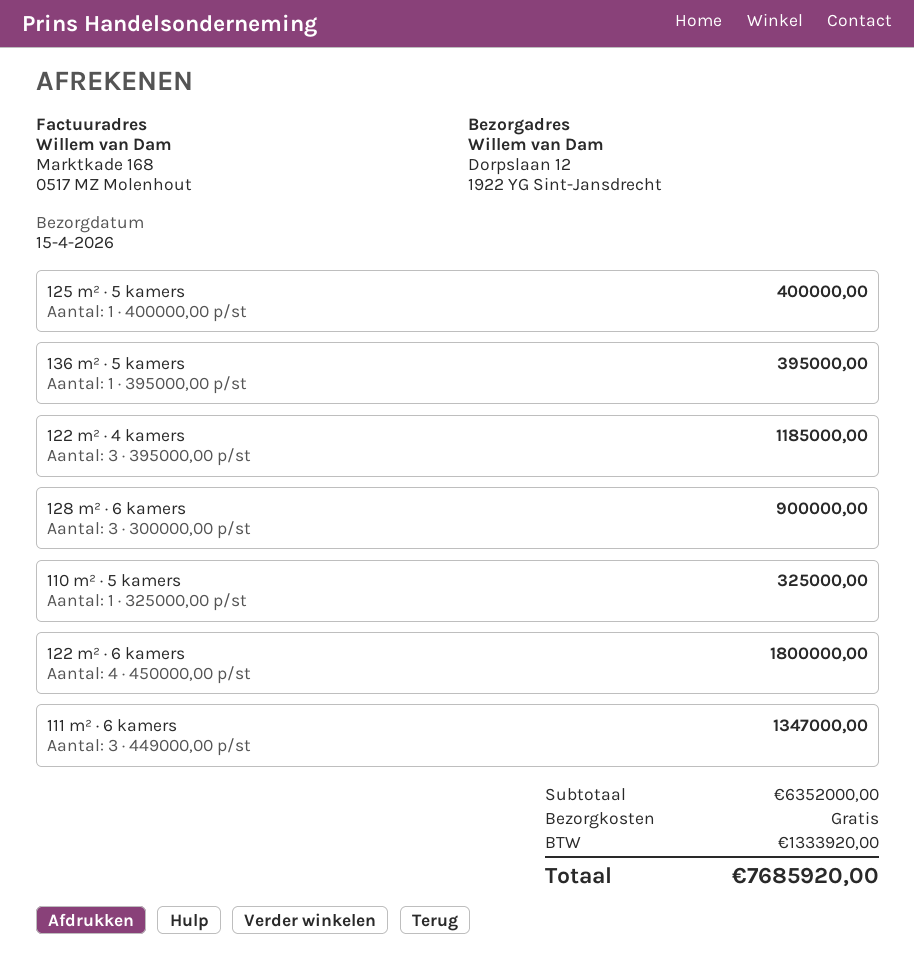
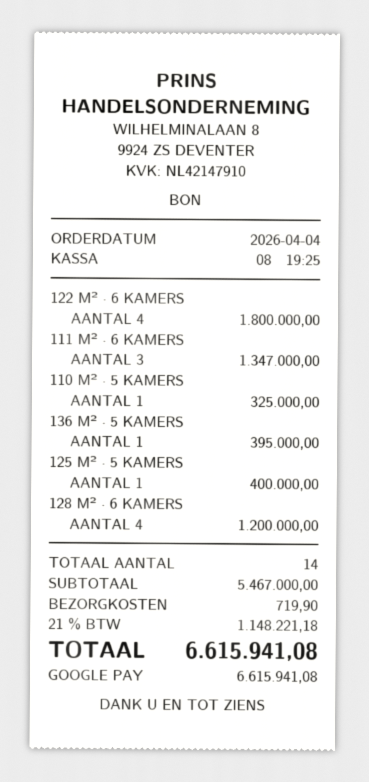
122 m² · 4 kamers: 3 for 1185000.00 -> none
128 m² · 6 kamers: 3 for 900000.00 -> 4 for 1200000.00
subtotal: 6352000.00 -> 5467000.00
shipping: 0.00 -> 719.90
tax: 1333920.00 -> 1148221.18
total: 7685920.00 -> 6615941.08

